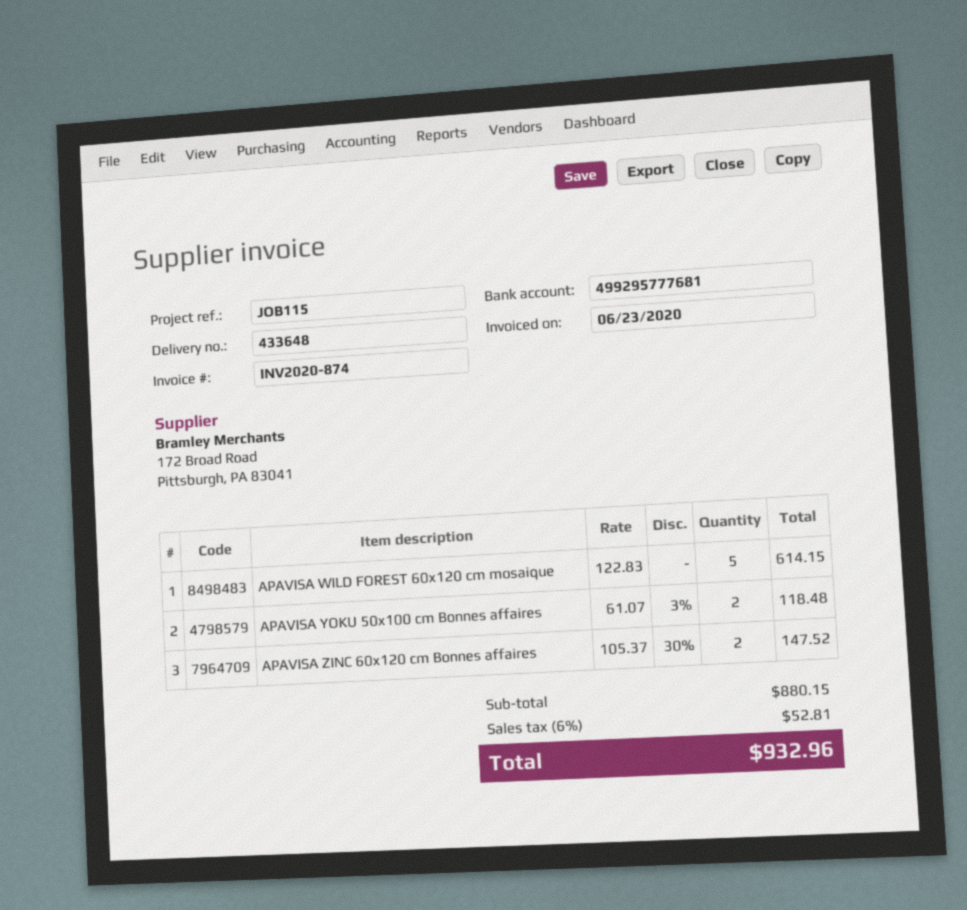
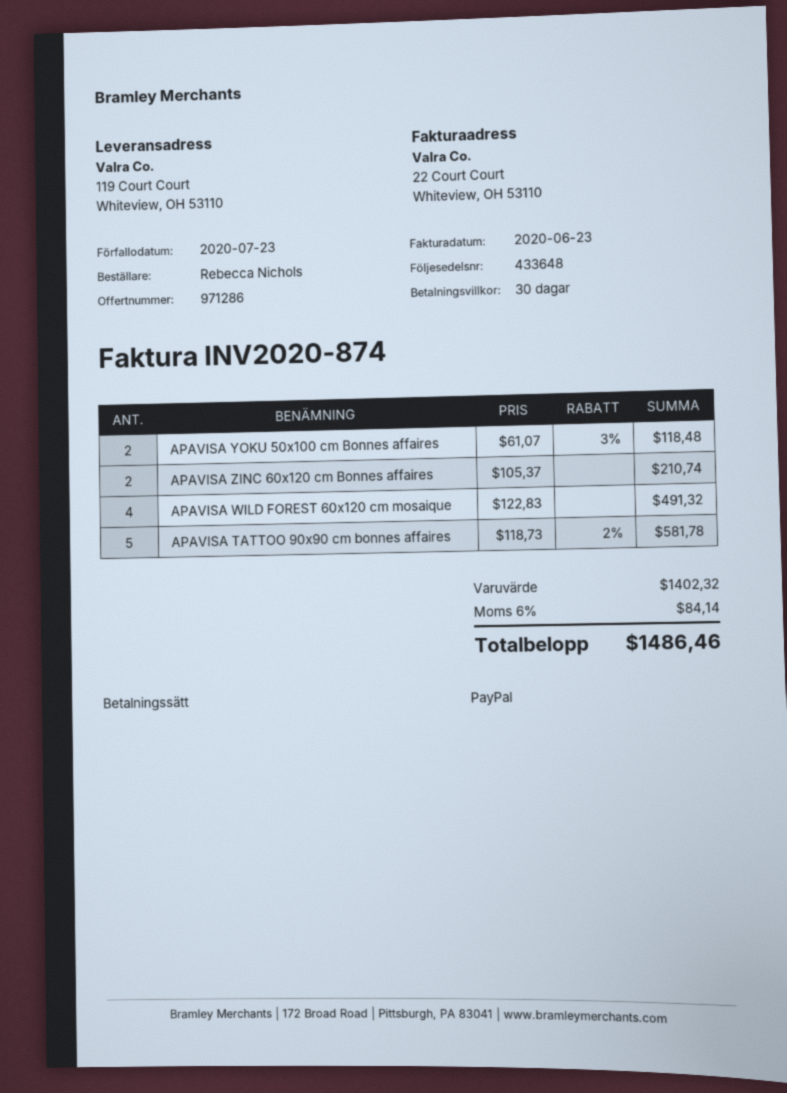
APAVISA WILD FOREST 60x120 cm mosaique: 5 x 122.83 = 614.15 -> 4 x 122.83 = 491.32
APAVISA ZINC 60x120 cm Bonnes affaires: 2 x 105.37 - 30% = 147.52 -> 2 x 105.37 = 210.74
APAVISA TATTOO 90x90 cm bonnes affaires: none -> 5 x 118.73 - 2% = 581.78
subtotal: 880.15 -> 1402.32
tax: 6% = 52.81 -> 6% = 84.14
total: 932.96 -> 1486.46

